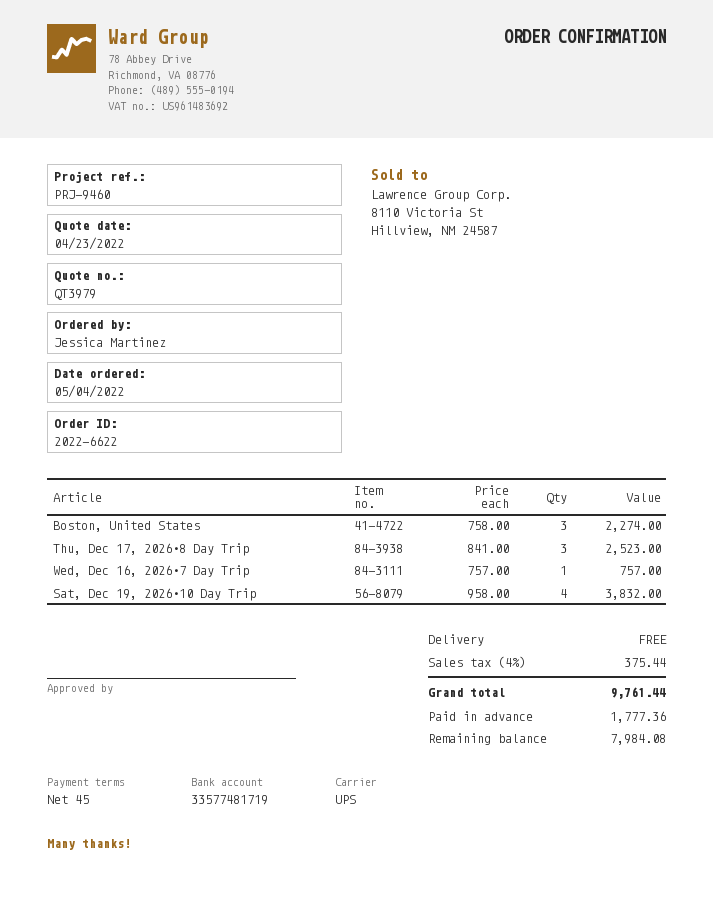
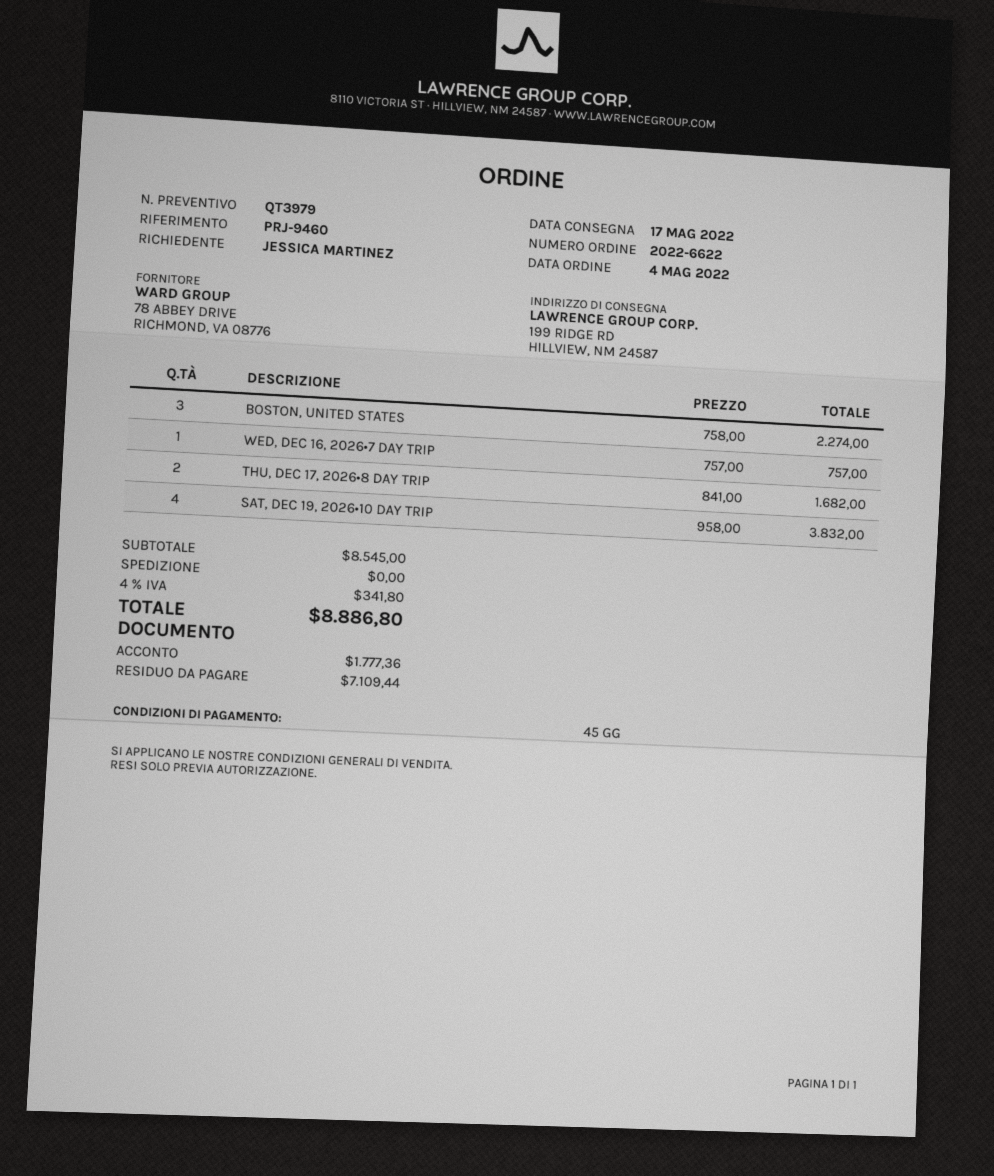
Thu, Dec 17, 2026•8 Day Trip: 3 x 841.00 = 2523.00 -> 2 x 841.00 = 1682.00
tax: 4% = 375.44 -> 4% = 341.80
total: 9761.44 -> 8886.80
balance: 7984.08 -> 7109.44

